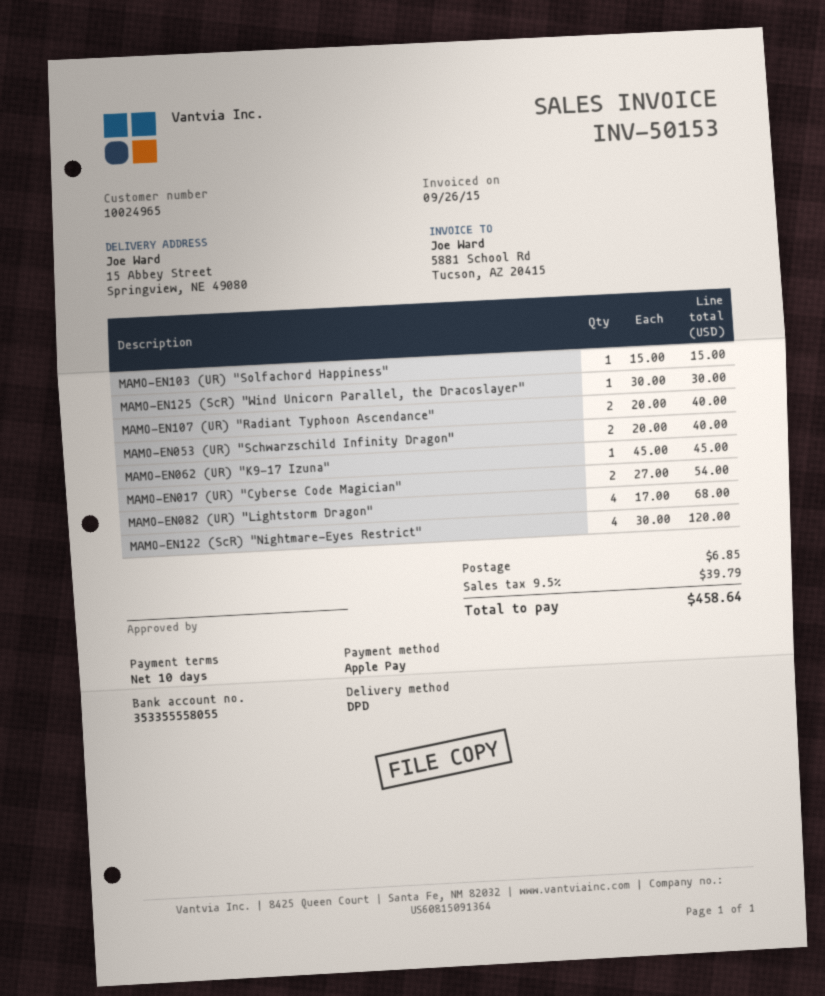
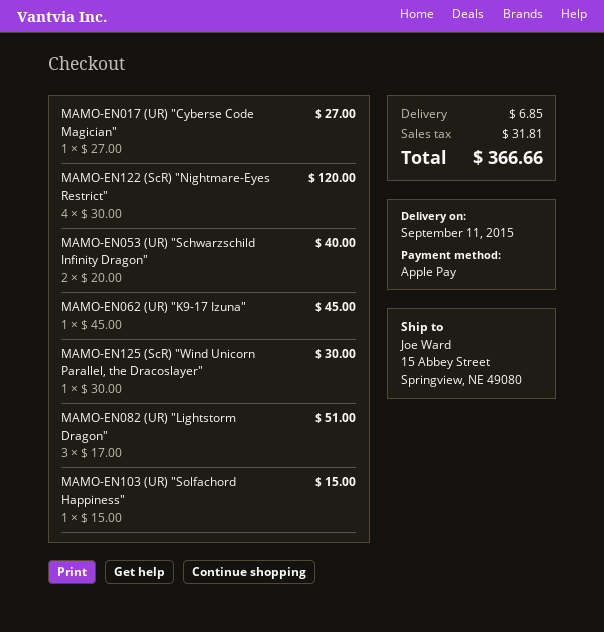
MAMO-EN107 (UR) "Radiant Typhoon Ascendance": 2 x 20.00 = 40.00 -> none
MAMO-EN017 (UR) "Cyberse Code Magician": 2 x 27.00 = 54.00 -> 1 x 27.00 = 27.00
MAMO-EN082 (UR) "Lightstorm Dragon": 4 x 17.00 = 68.00 -> 3 x 17.00 = 51.00
tax: 39.79 -> 31.81
total: 458.64 -> 366.66

